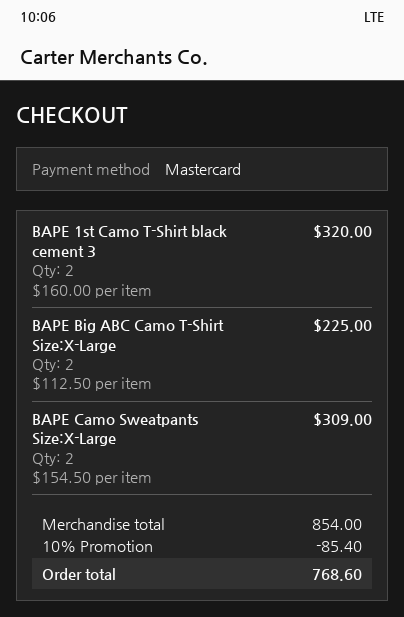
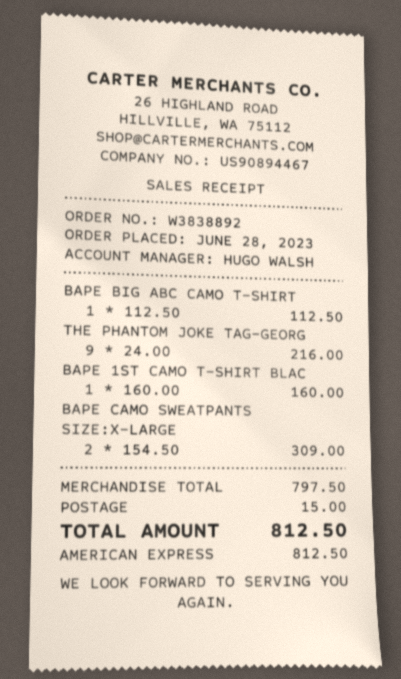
payment method: Mastercard -> American Express
BAPE 1st Camo T-Shirt black cement 3: 2 x 160.00 = 320.00 -> 1 x 160.00 = 160.00
BAPE Big ABC Camo T-Shirt Size:X-Large: 2 x 112.50 = 225.00 -> 1 x 112.50 = 112.50
THE PHANTOM JOKE TAG-GEORG: none -> 9 x 24.00 = 216.00
subtotal: 854.00 -> 797.50
discount: 10% = 85.40 -> none
shipping: none -> 15.00
total: 768.60 -> 812.50

